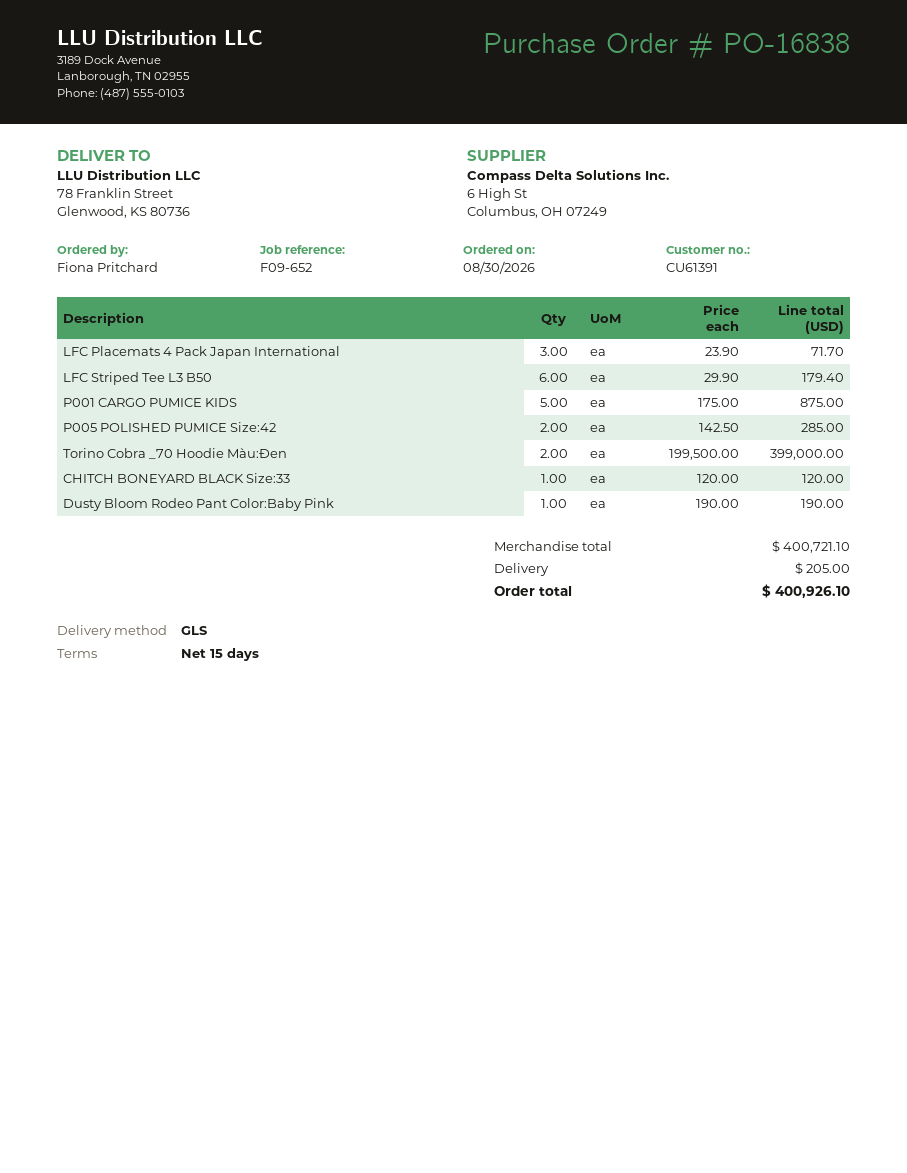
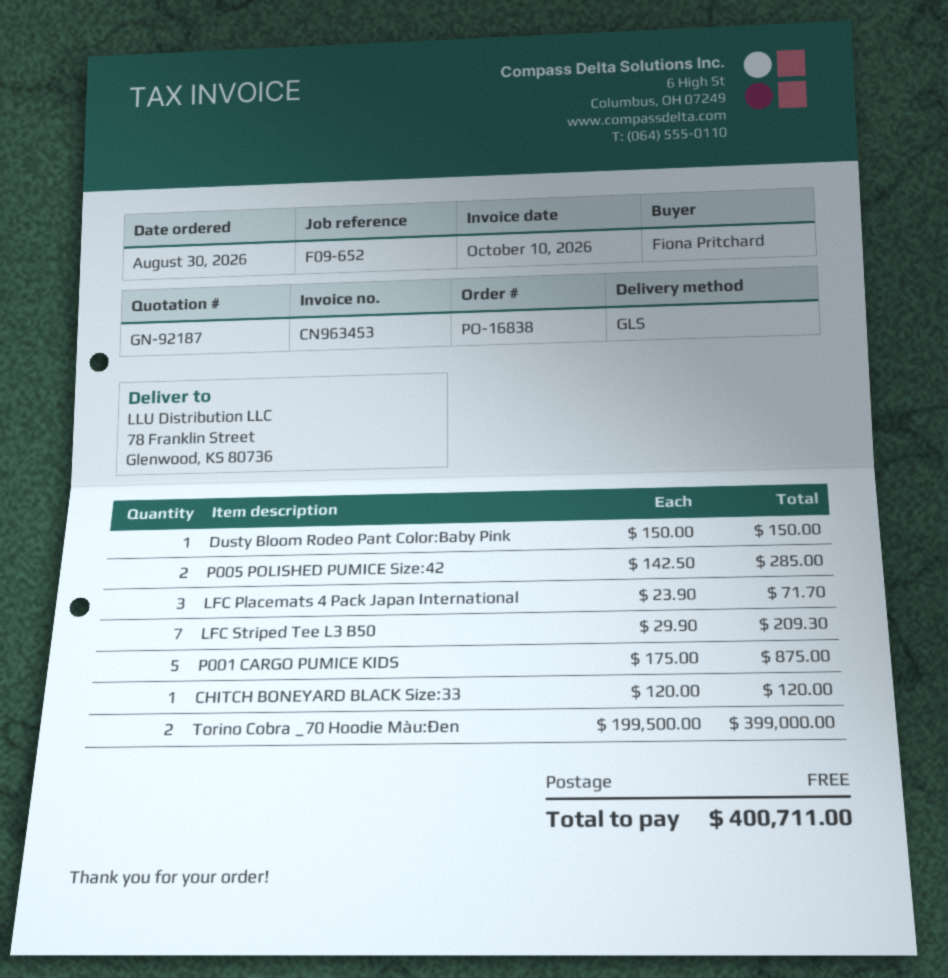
LFC Striped Tee L3 B50: 6 x 29.90 = 179.40 -> 7 x 29.90 = 209.30
Dusty Bloom Rodeo Pant Color:Baby Pink: 1 x 190.00 = 190.00 -> 1 x 150.00 = 150.00
shipping: 205.00 -> 0.00
total: 400926.10 -> 400711.00

